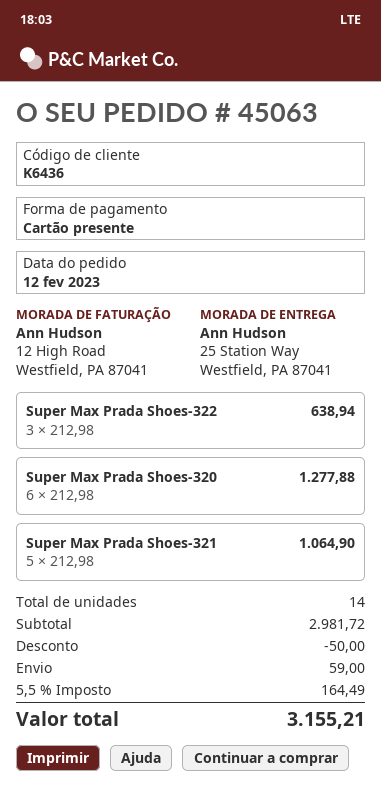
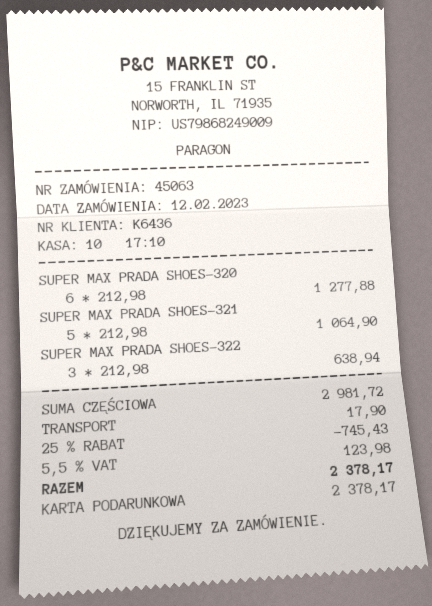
discount: 50.00 -> 745.43
shipping: 59.00 -> 17.90
tax: 5.5% = 164.49 -> 5.5% = 123.98
total: 3155.21 -> 2378.17

